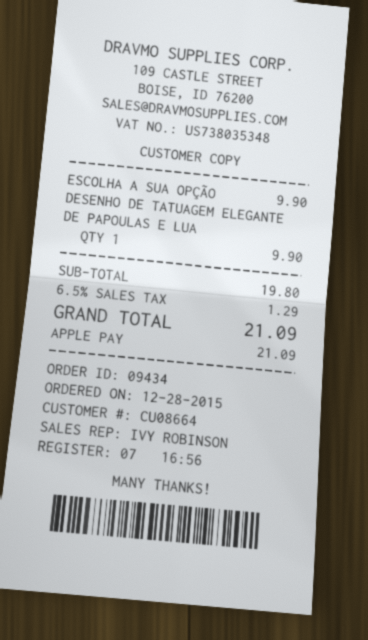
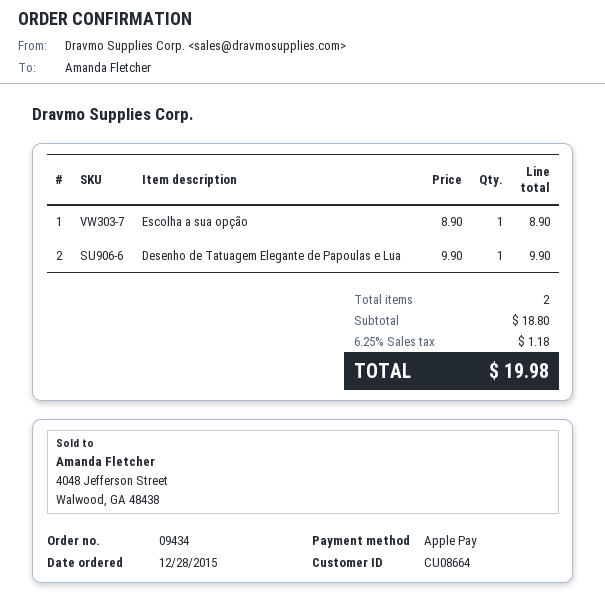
ESCOLHA A SUA OPÇÃO: 1 for 9.90 -> 1 for 8.90
subtotal: 19.80 -> 18.80
tax: 6.5% = 1.29 -> 6.25% = 1.18
total: 21.09 -> 19.98

